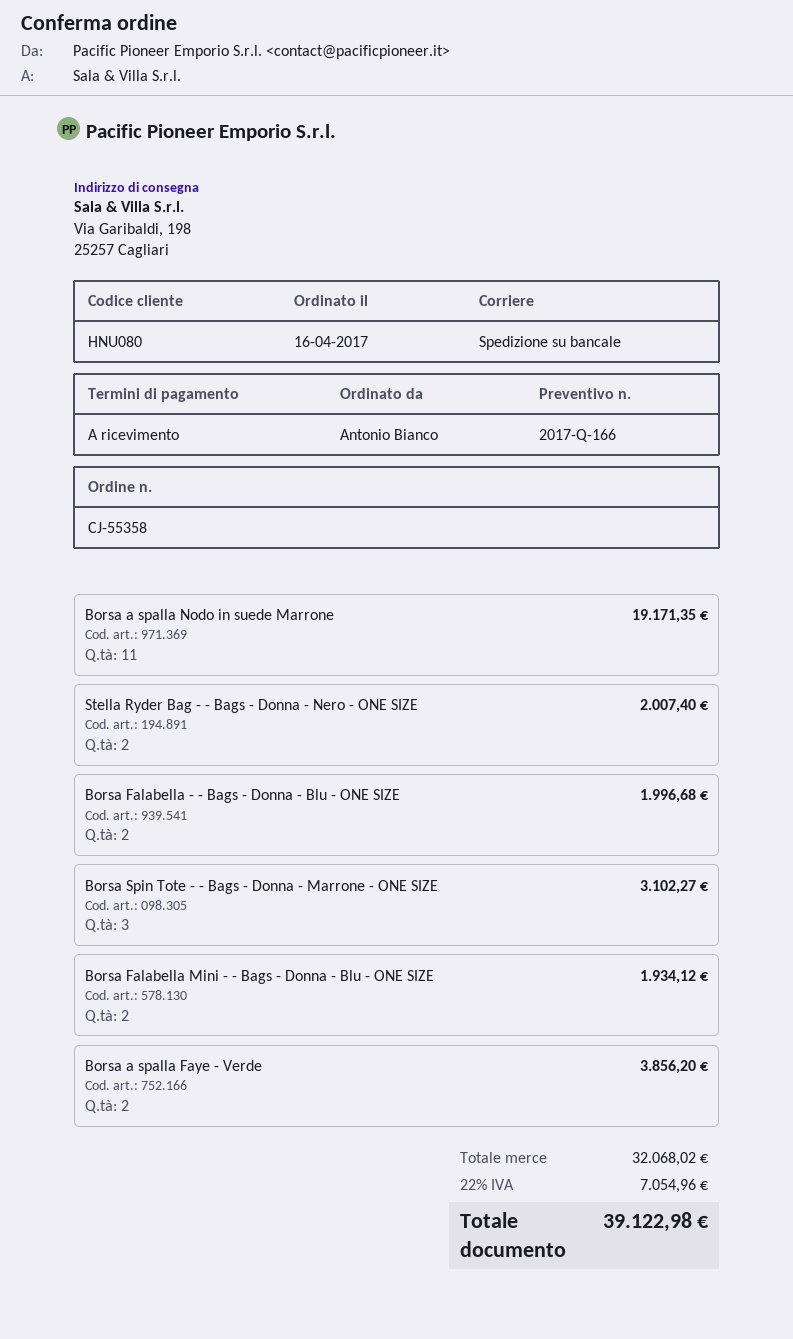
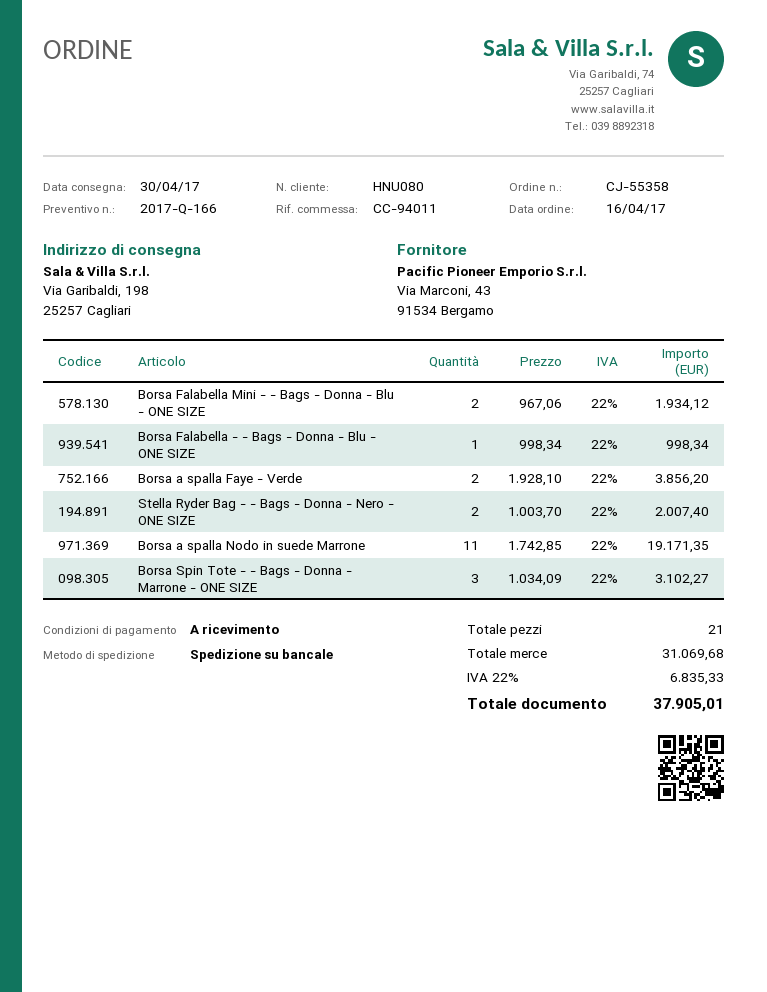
Borsa Falabella - - Bags - Donna - Blu - ONE SIZE: 2 for 1996.68 -> 1 for 998.34
subtotal: 32068.02 -> 31069.68
tax: 22% = 7054.96 -> 22% = 6835.33
total: 39122.98 -> 37905.01

